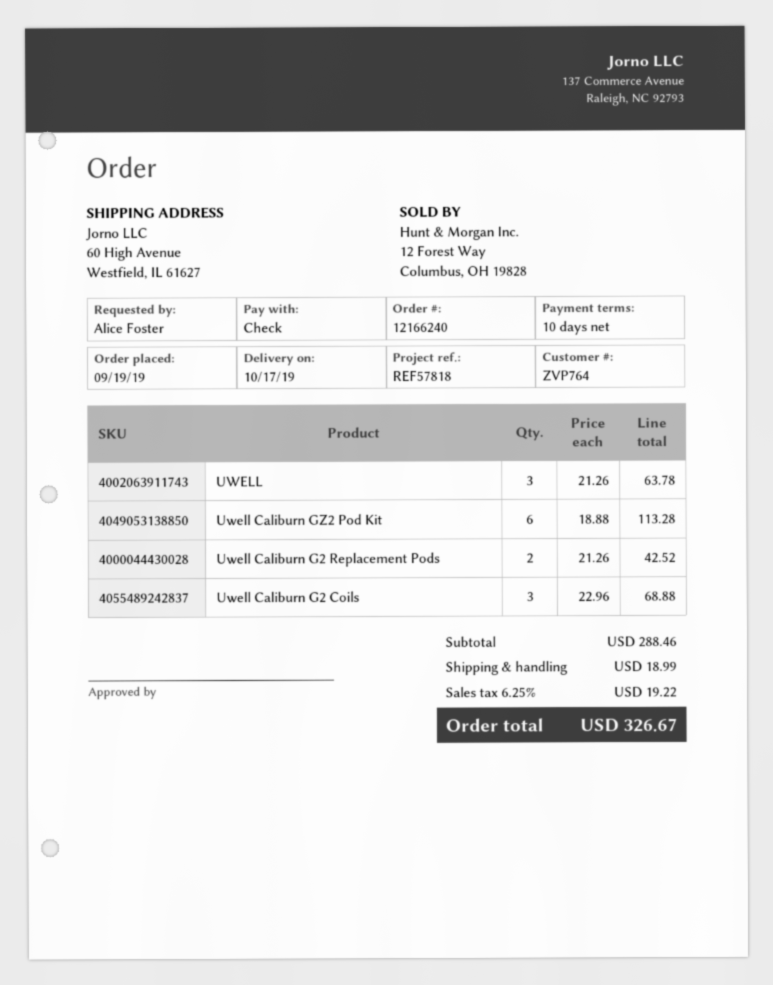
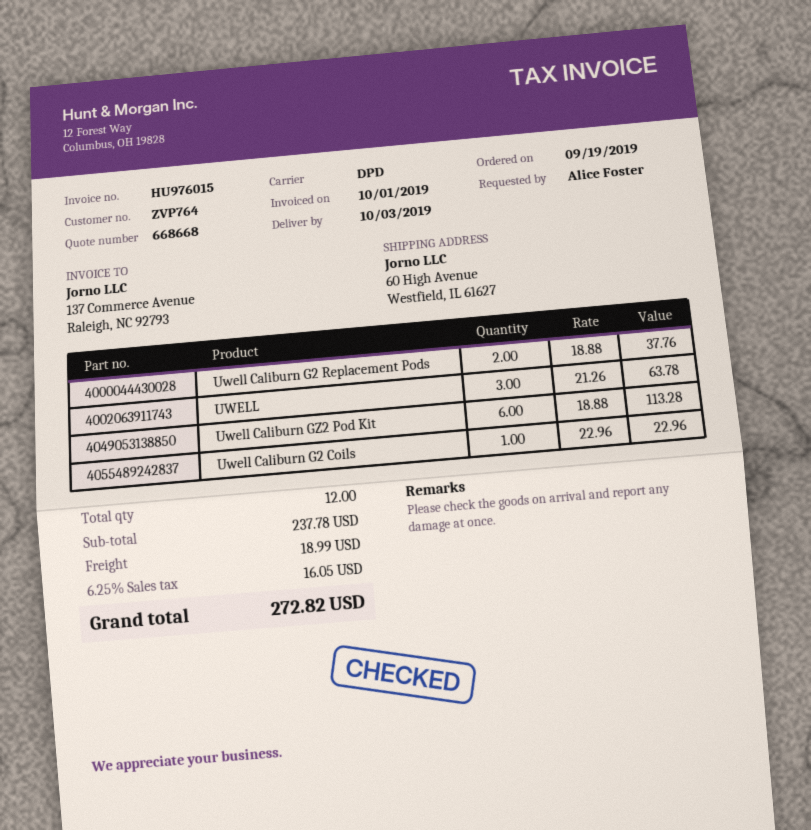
delivery date: 2019-10-17 -> 2019-10-03
Uwell Caliburn G2 Replacement Pods: 2 x 21.26 = 42.52 -> 2 x 18.88 = 37.76
Uwell Caliburn G2 Coils: 3 x 22.96 = 68.88 -> 1 x 22.96 = 22.96
subtotal: 288.46 -> 237.78
tax: 6.25% = 19.22 -> 6.25% = 16.05
total: 326.67 -> 272.82

